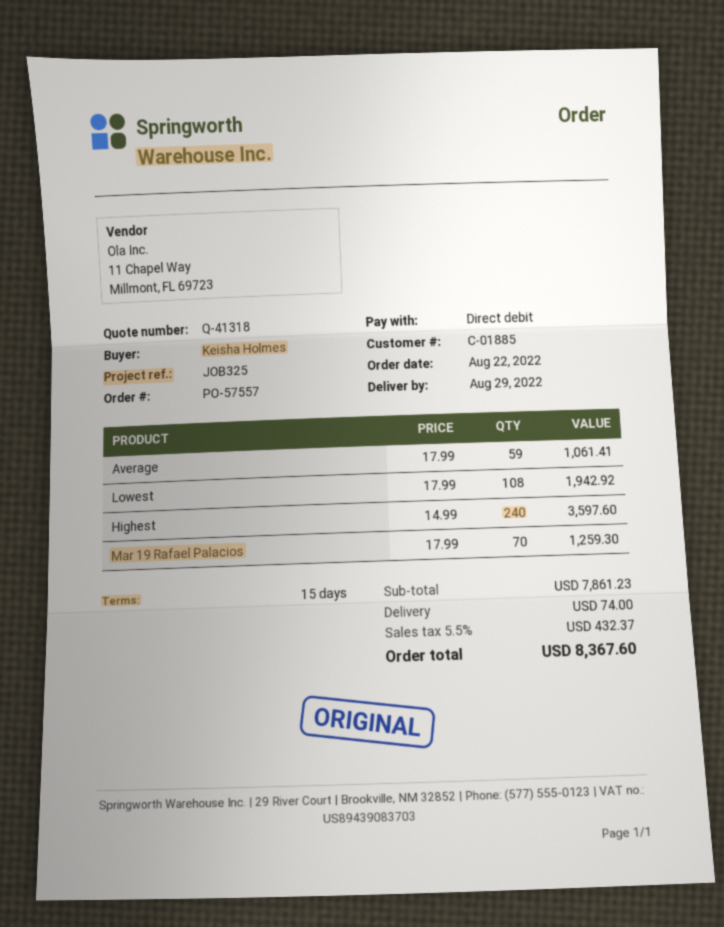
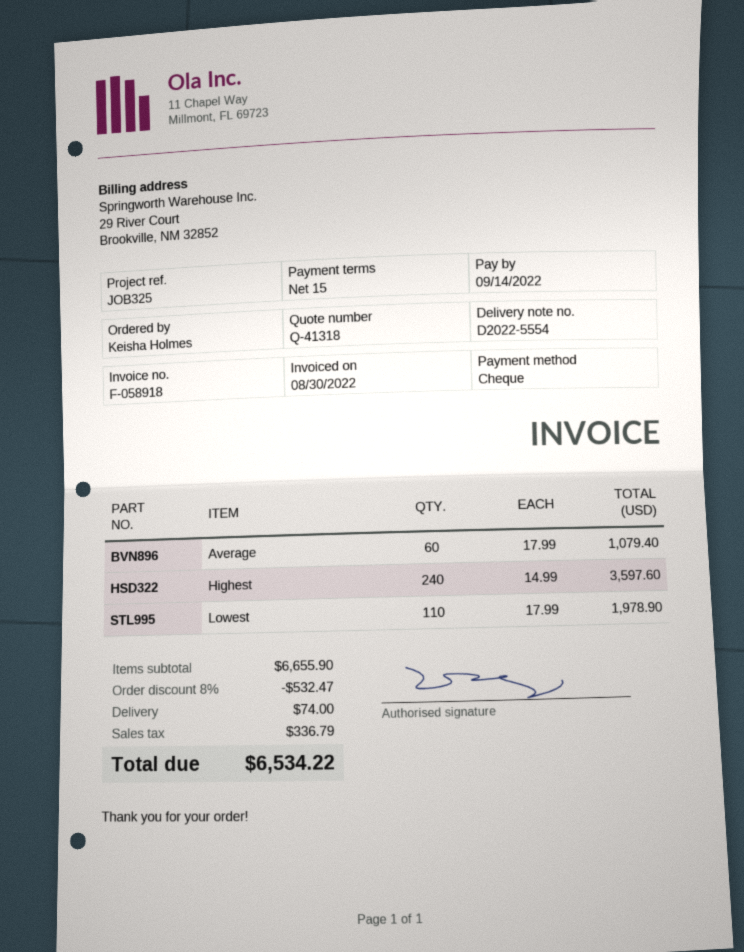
payment method: direct debit -> cheque
Average: 59 x 17.99 = 1061.41 -> 60 x 17.99 = 1079.40
Lowest: 108 x 17.99 = 1942.92 -> 110 x 17.99 = 1978.90
Mar 19 Rafael Palacios: 70 x 17.99 = 1259.30 -> none
subtotal: 7861.23 -> 6655.90
discount: none -> 8% = 532.47
tax: 432.37 -> 336.79
total: 8367.60 -> 6534.22

